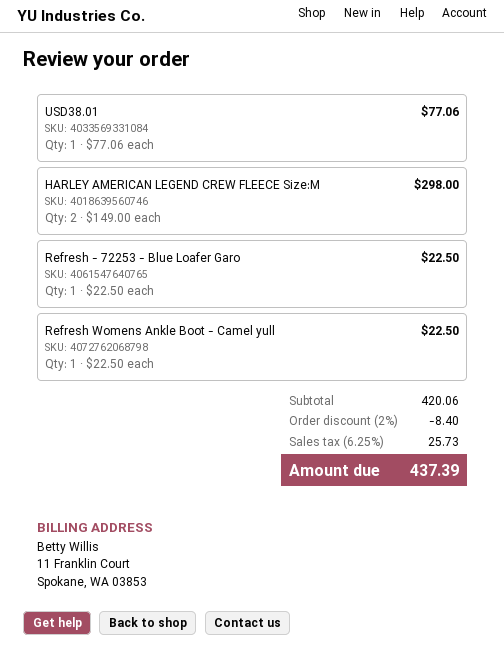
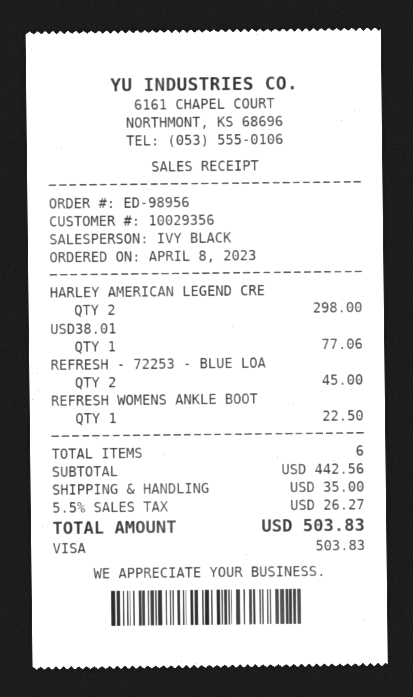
Refresh - 72253 - Blue Loafer Garo: 1 for 22.50 -> 2 for 45.00
subtotal: 420.06 -> 442.56
discount: 2% = 8.40 -> none
shipping: none -> 35.00
tax: 6.25% = 25.73 -> 5.5% = 26.27
total: 437.39 -> 503.83

